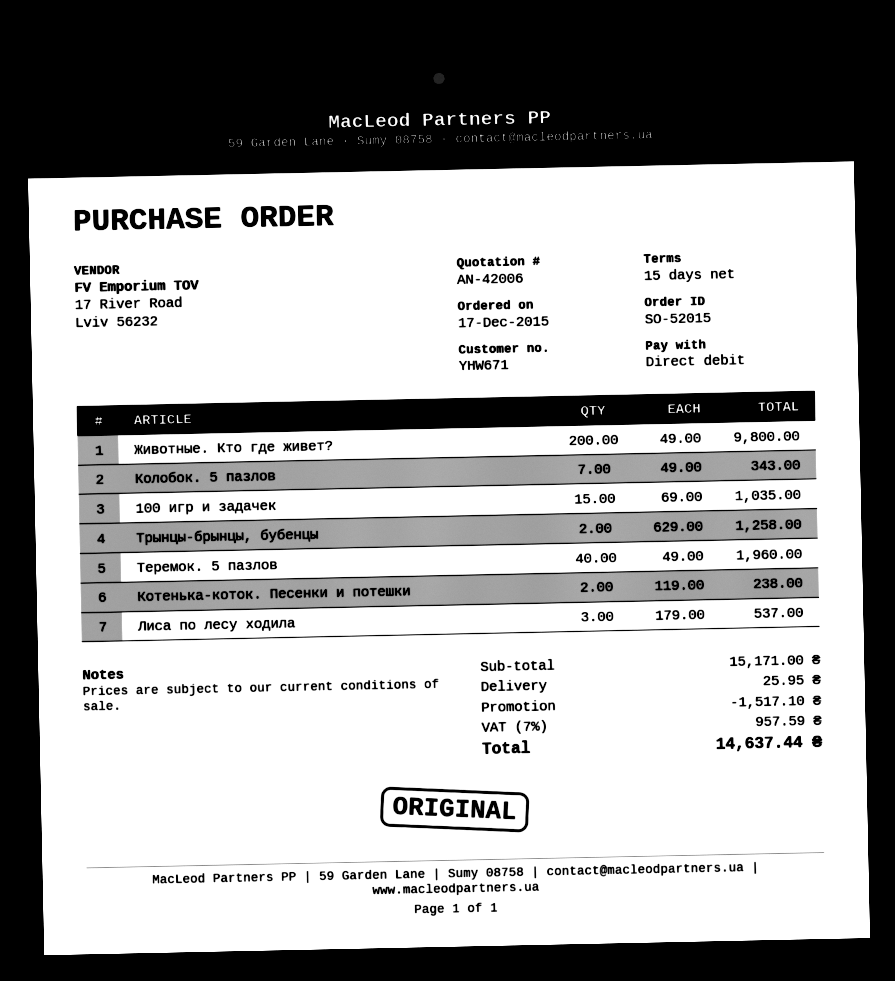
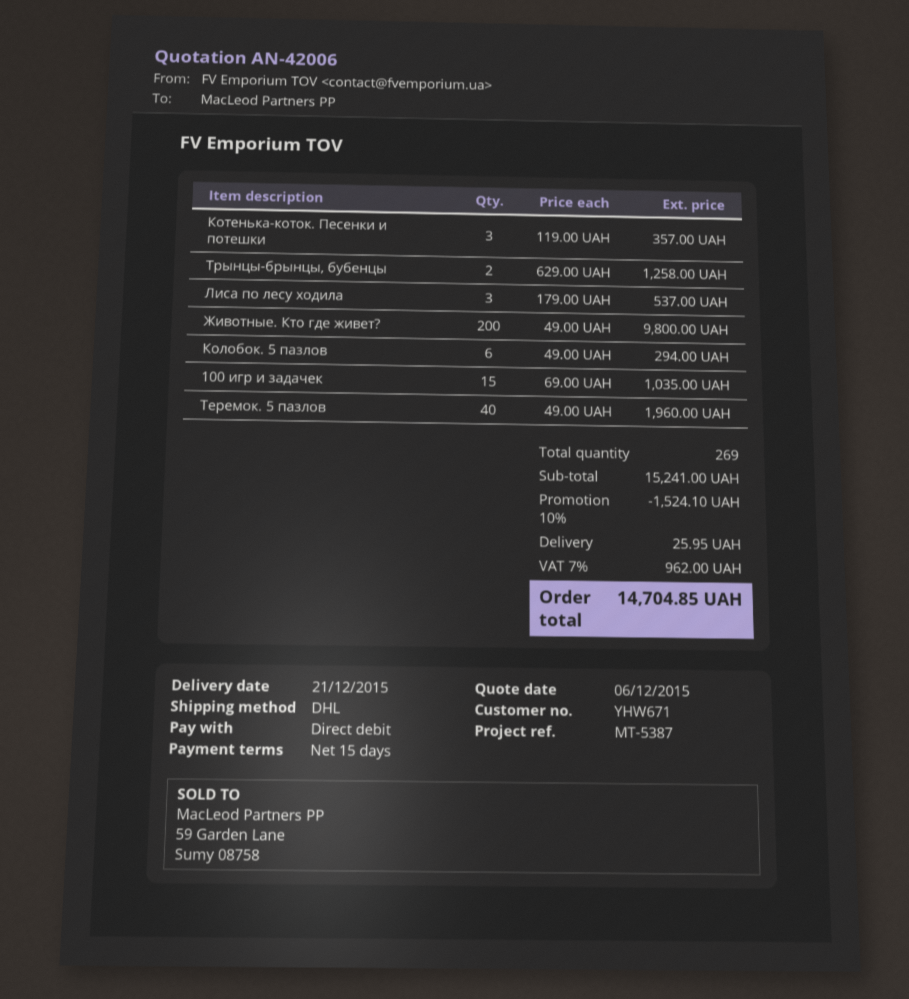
Колобок. 5 пазлов: 7 x 49.00 = 343.00 -> 6 x 49.00 = 294.00
Котенька-коток. Песенки и потешки: 2 x 119.00 = 238.00 -> 3 x 119.00 = 357.00
subtotal: 15171.00 -> 15241.00
discount: 1517.10 -> 1524.10
tax: 7% = 957.59 -> 7% = 962.00
total: 14637.44 -> 14704.85

